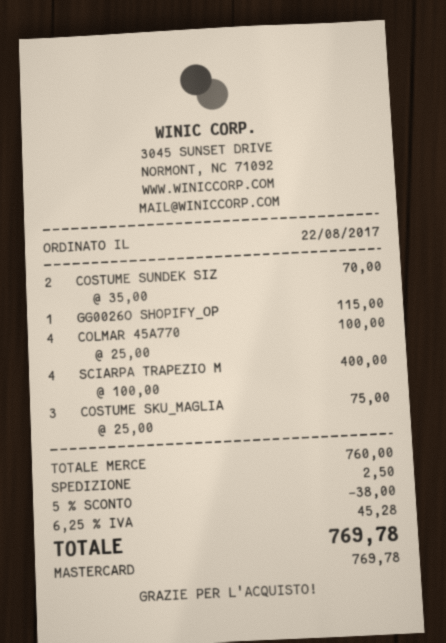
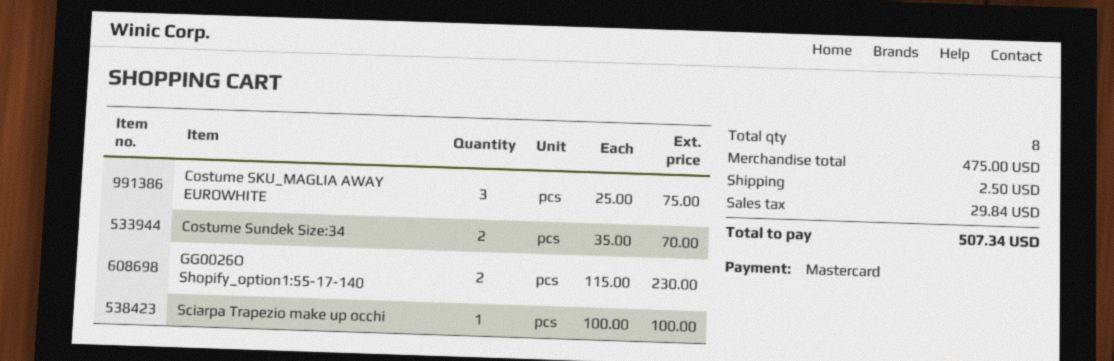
GG0026O SHOPIFY_OP: 1 x 115.00 = 115.00 -> 2 x 115.00 = 230.00
COLMAR 45A770: 4 x 25.00 = 100.00 -> none
SCIARPA TRAPEZIO M: 4 x 100.00 = 400.00 -> 1 x 100.00 = 100.00
subtotal: 760.00 -> 475.00
discount: 5% = 38.00 -> none
tax: 45.28 -> 29.84
total: 769.78 -> 507.34

